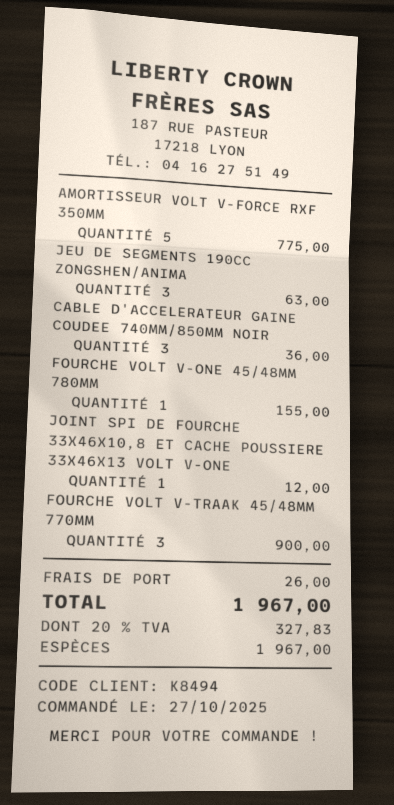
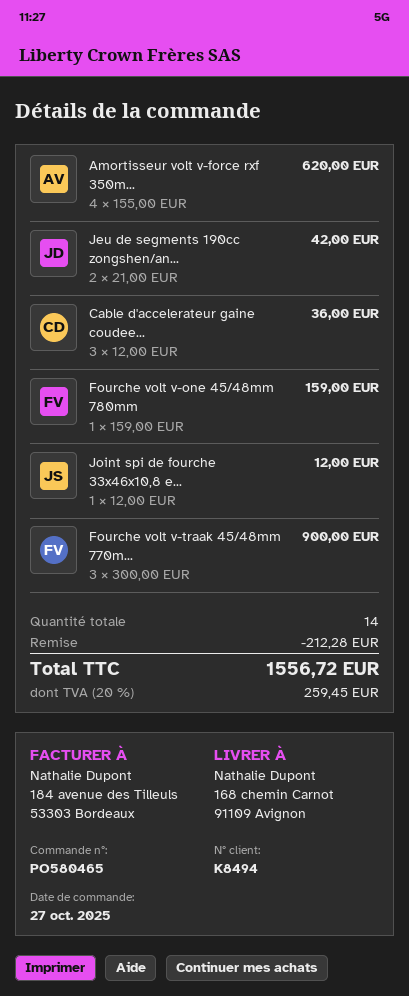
AMORTISSEUR VOLT V-FORCE RXF 350MM: 5 for 775.00 -> 4 for 620.00
JEU DE SEGMENTS 190CC ZONGSHEN/ANIMA: 3 for 63.00 -> 2 for 42.00
FOURCHE VOLT V-ONE 45/48MM 780MM: 1 for 155.00 -> 1 for 159.00
discount: none -> 212.28
shipping: 26.00 -> none
tax: 20% = 327.83 -> 20% = 259.45
total: 1967.00 -> 1556.72

